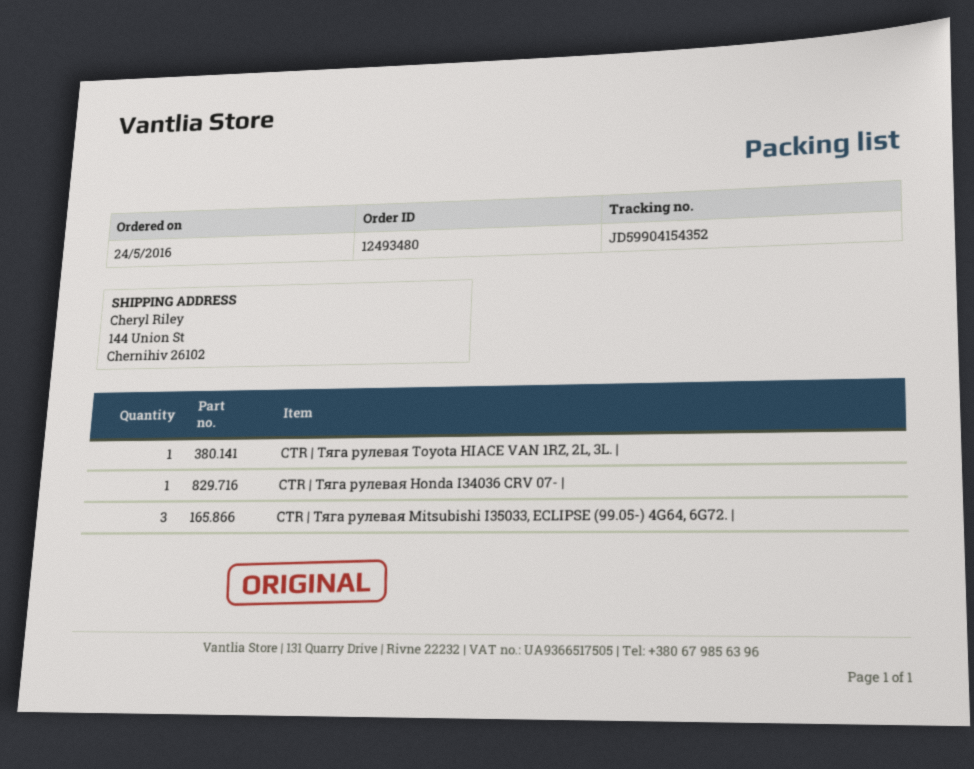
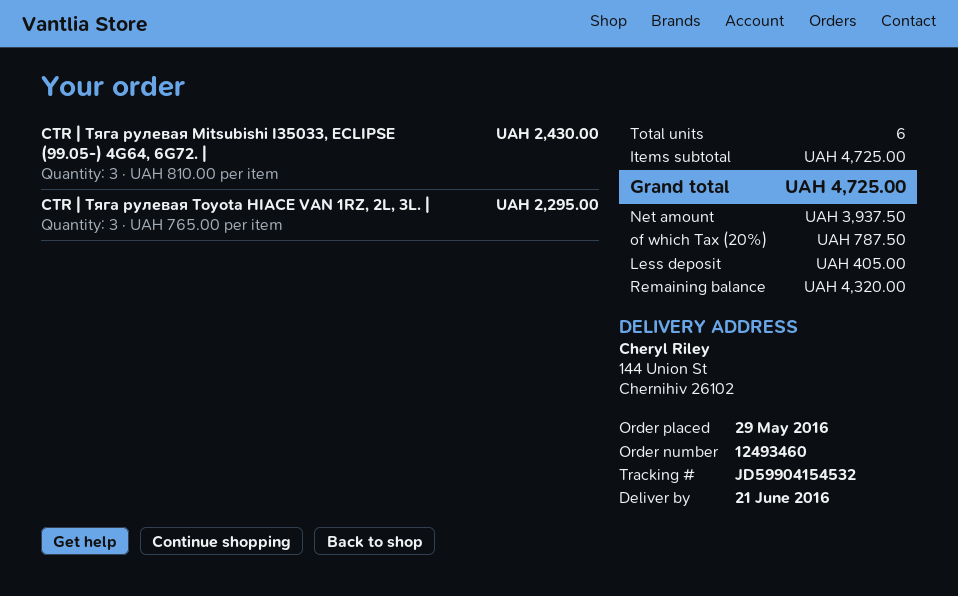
order number: 12493480 -> 12493460
order date: 2016-05-24 -> 2016-05-29
tracking number: JD59904154352 -> JD59904154532
CTR | Тяга рулевая Toyota HIACE VAN 1RZ, 2L, 3L. |: 1 -> 3
CTR | Тяга рулевая Honda I34036 CRV 07- |: 1 -> none

